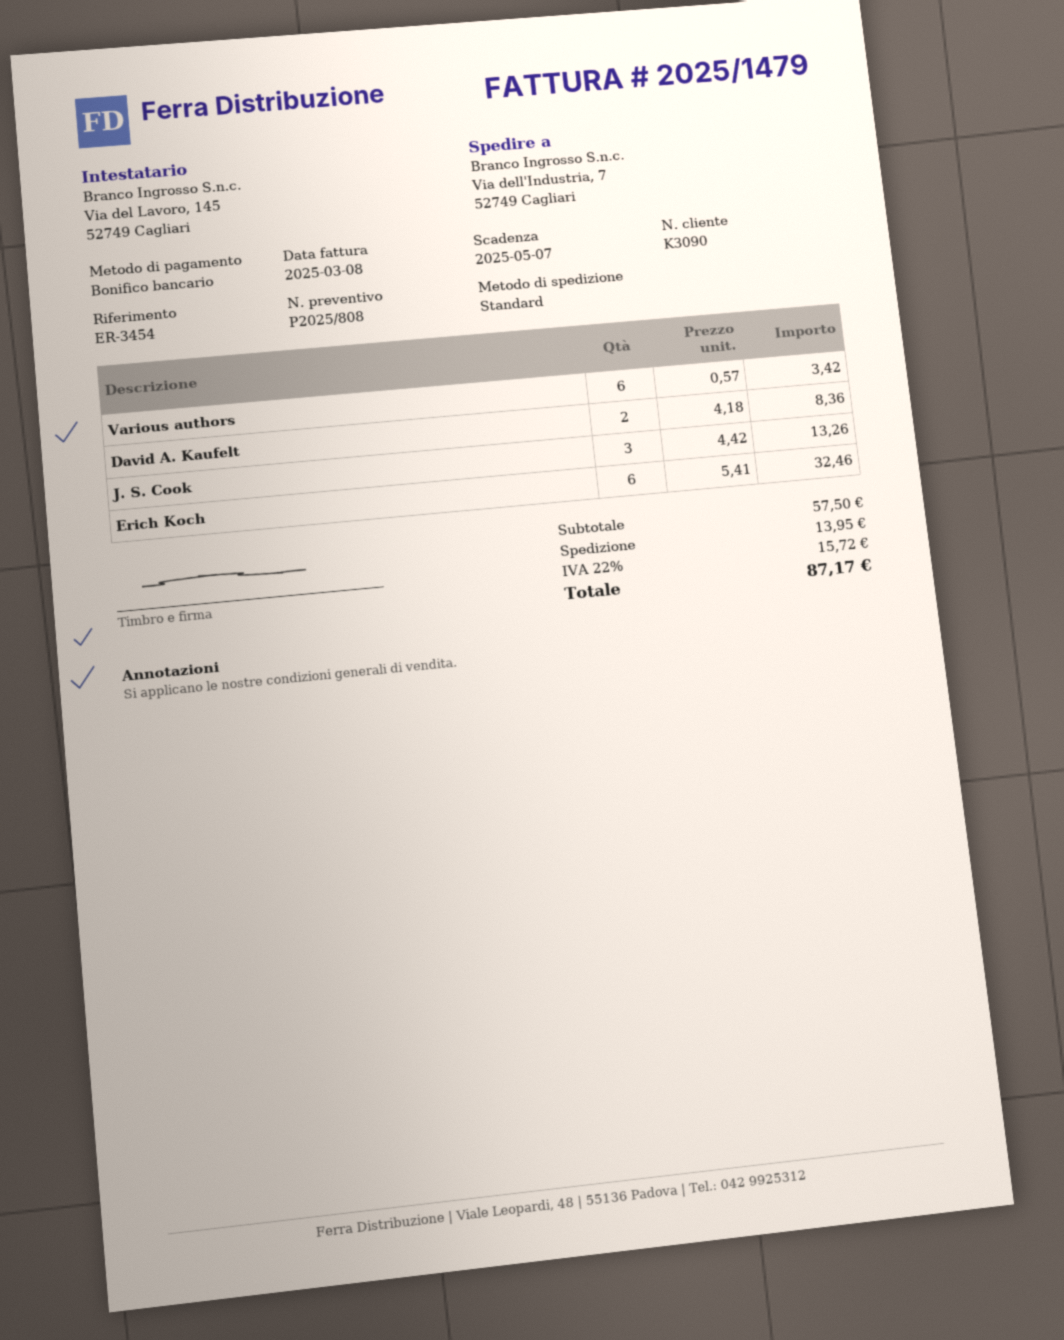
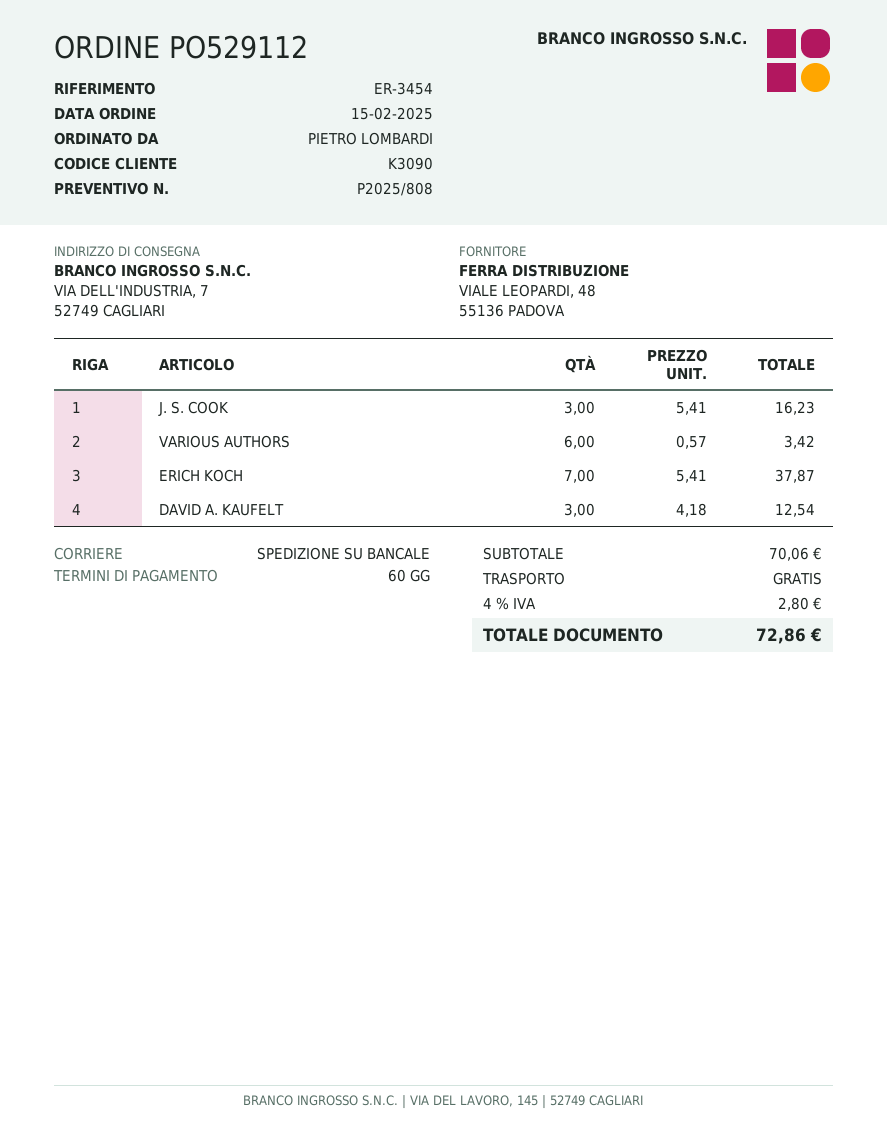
shipping method: standard -> pallet freight
David A. Kaufelt: 2 x 4.18 = 8.36 -> 3 x 4.18 = 12.54
J. S. Cook: 3 x 4.42 = 13.26 -> 3 x 5.41 = 16.23
Erich Koch: 6 x 5.41 = 32.46 -> 7 x 5.41 = 37.87
subtotal: 57.50 -> 70.06
shipping: 13.95 -> 0.00
tax: 22% = 15.72 -> 4% = 2.80
total: 87.17 -> 72.86

